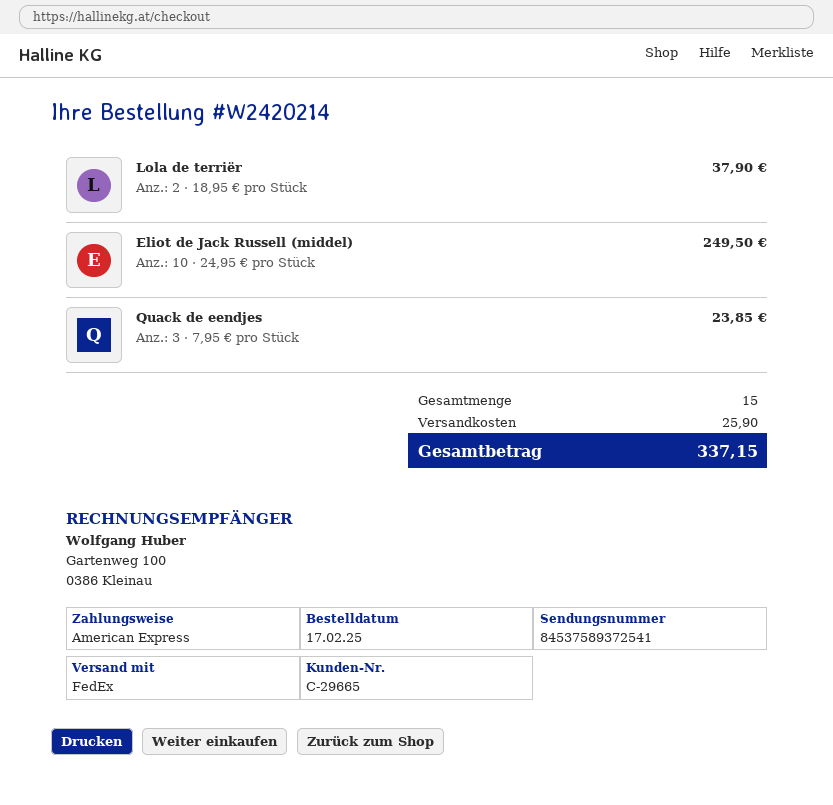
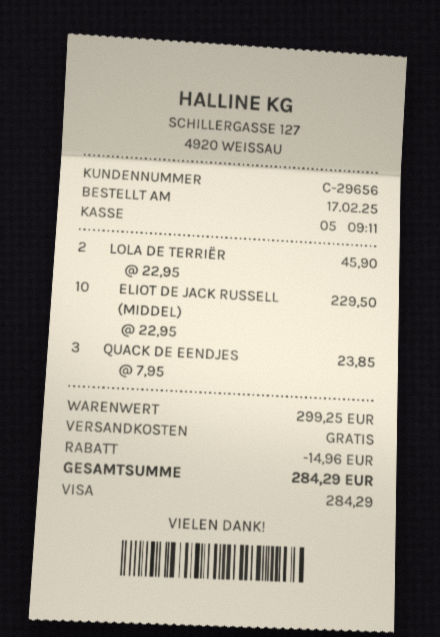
customer number: C-29665 -> C-29656
payment method: American Express -> Visa
Lola de terriër: 2 x 18.95 = 37.90 -> 2 x 22.95 = 45.90
Eliot de Jack Russell (middel): 10 x 24.95 = 249.50 -> 10 x 22.95 = 229.50
discount: none -> 14.96
shipping: 25.90 -> 0.00
total: 337.15 -> 284.29

